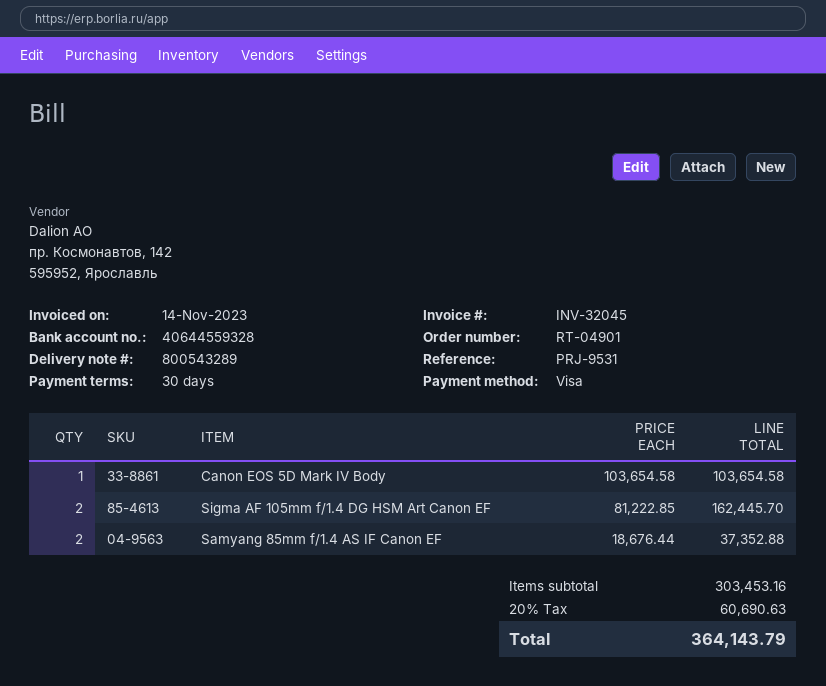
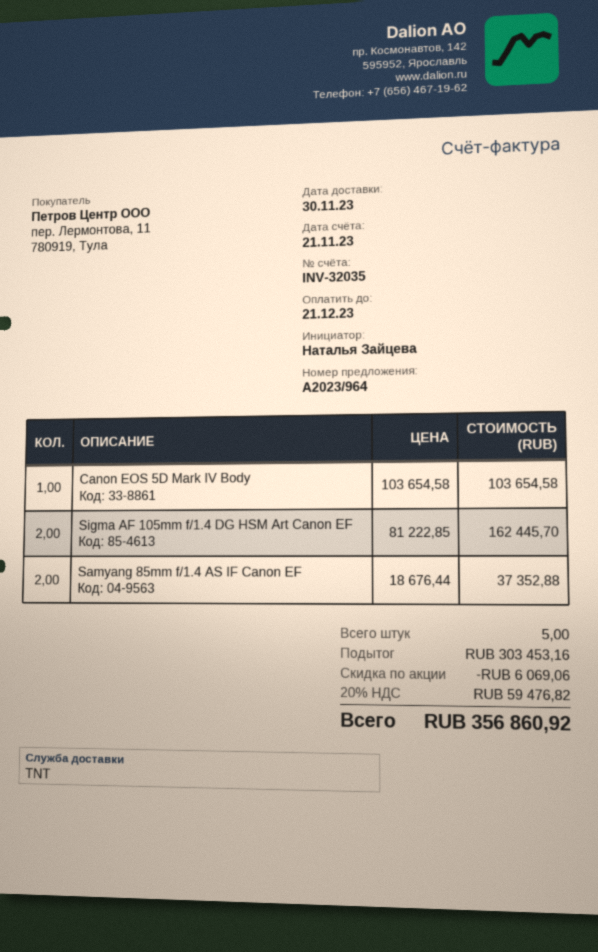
invoice number: INV-32045 -> INV-32035
invoice date: 2023-11-14 -> 2023-11-21
discount: none -> 6069.06
tax: 20% = 60690.63 -> 20% = 59476.82
total: 364143.79 -> 356860.92

